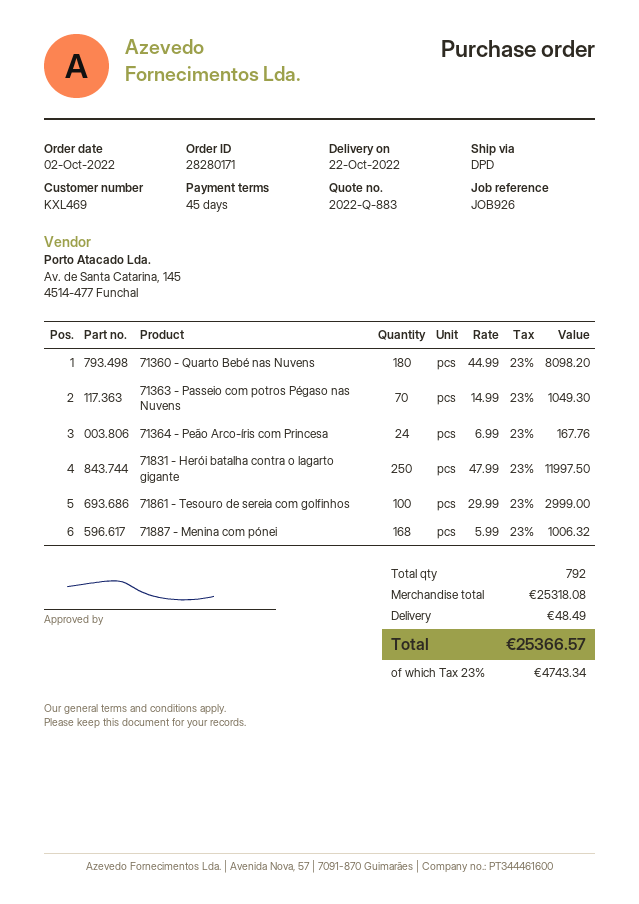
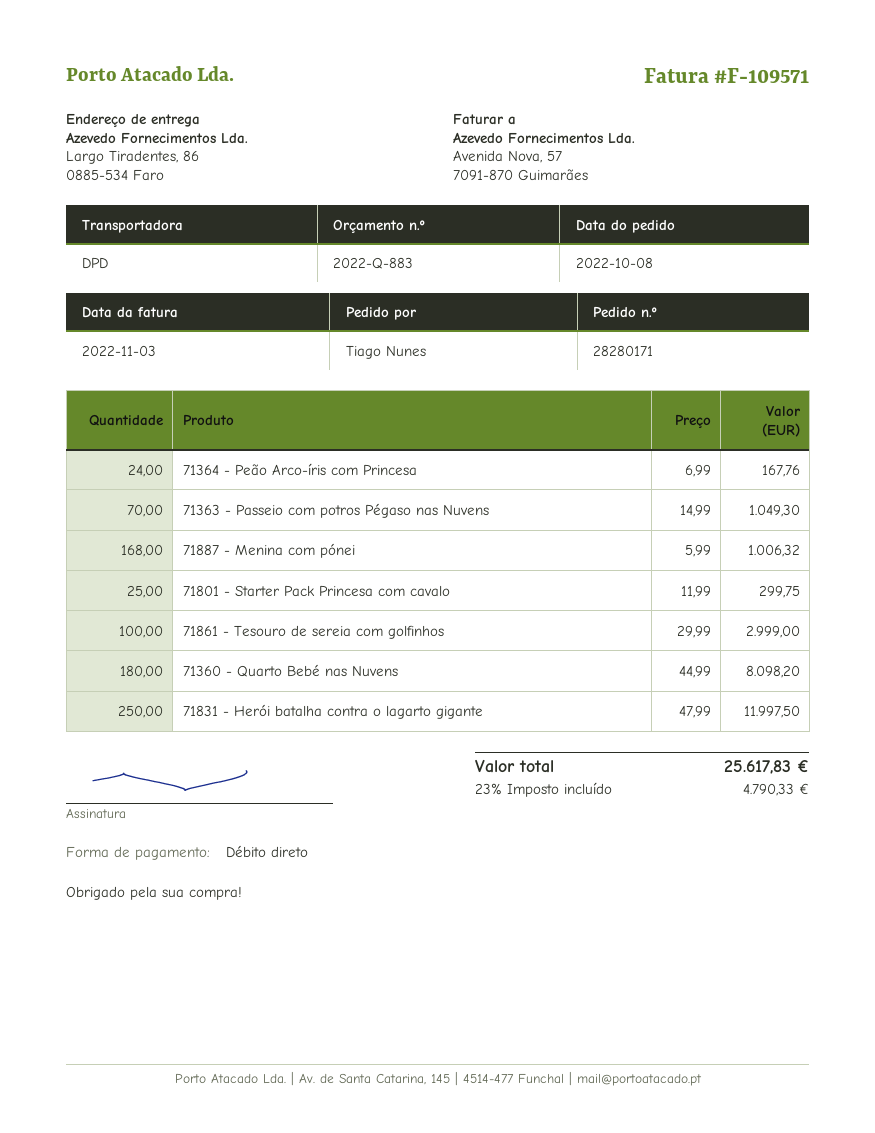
order date: 2022-10-02 -> 2022-10-08
71801 - Starter Pack Princesa com cavalo: none -> 25 x 11.99 = 299.75
shipping: 48.49 -> none
tax: 23% = 4743.34 -> 23% = 4790.33
total: 25366.57 -> 25617.83

